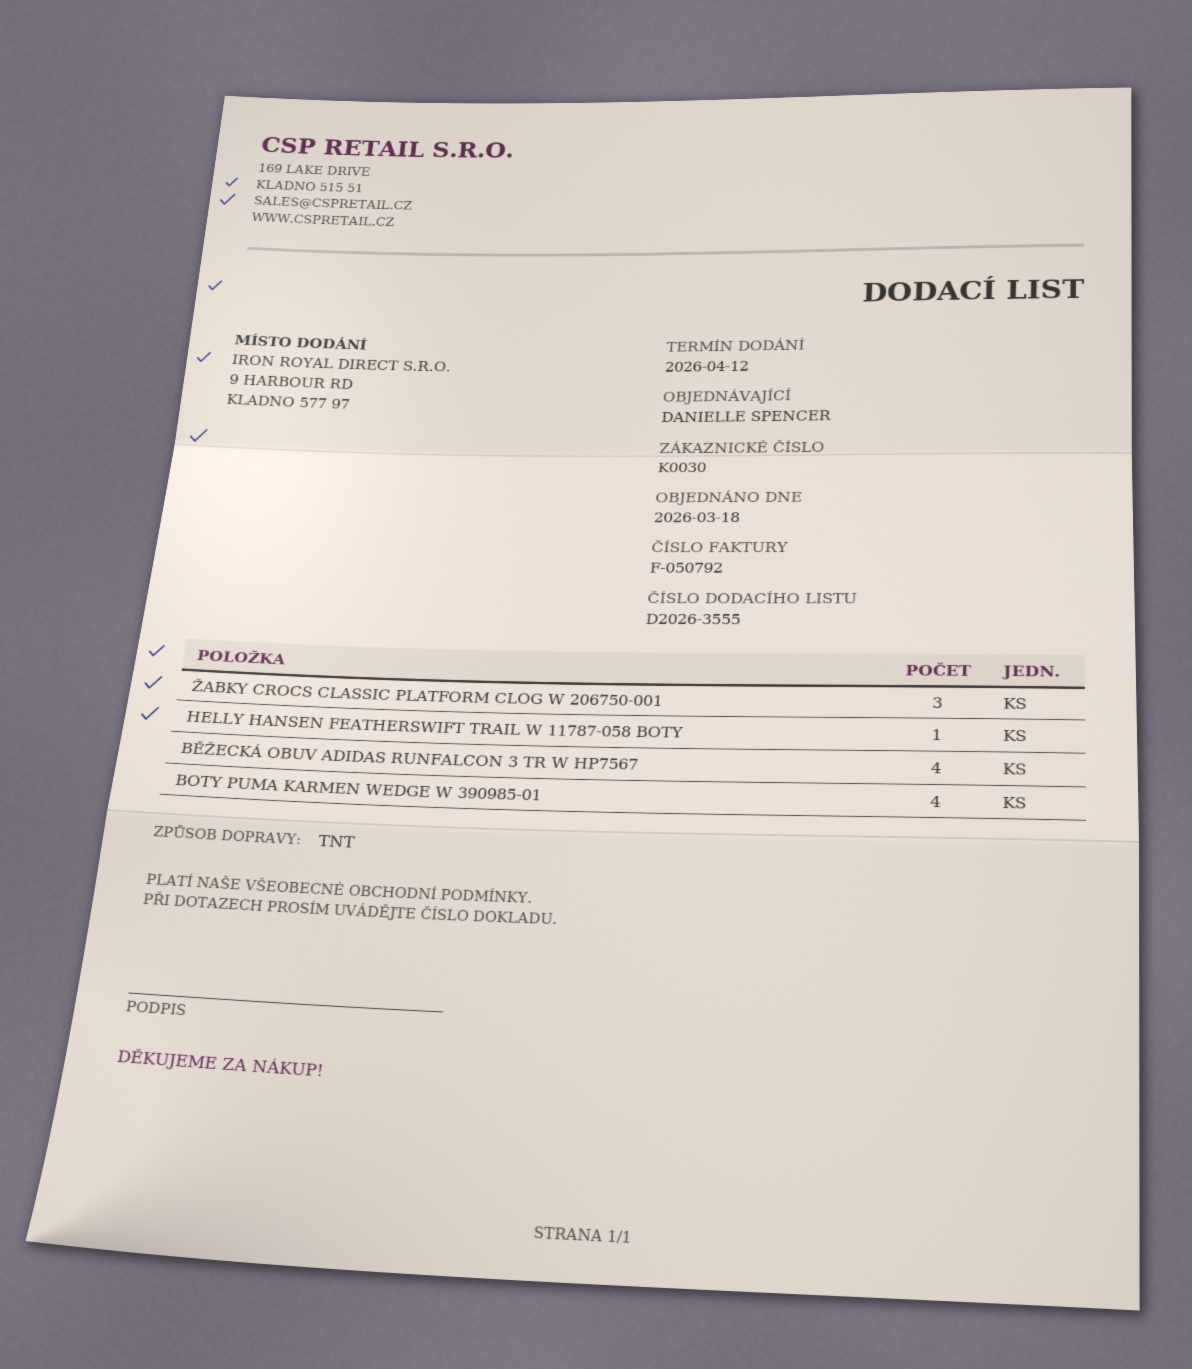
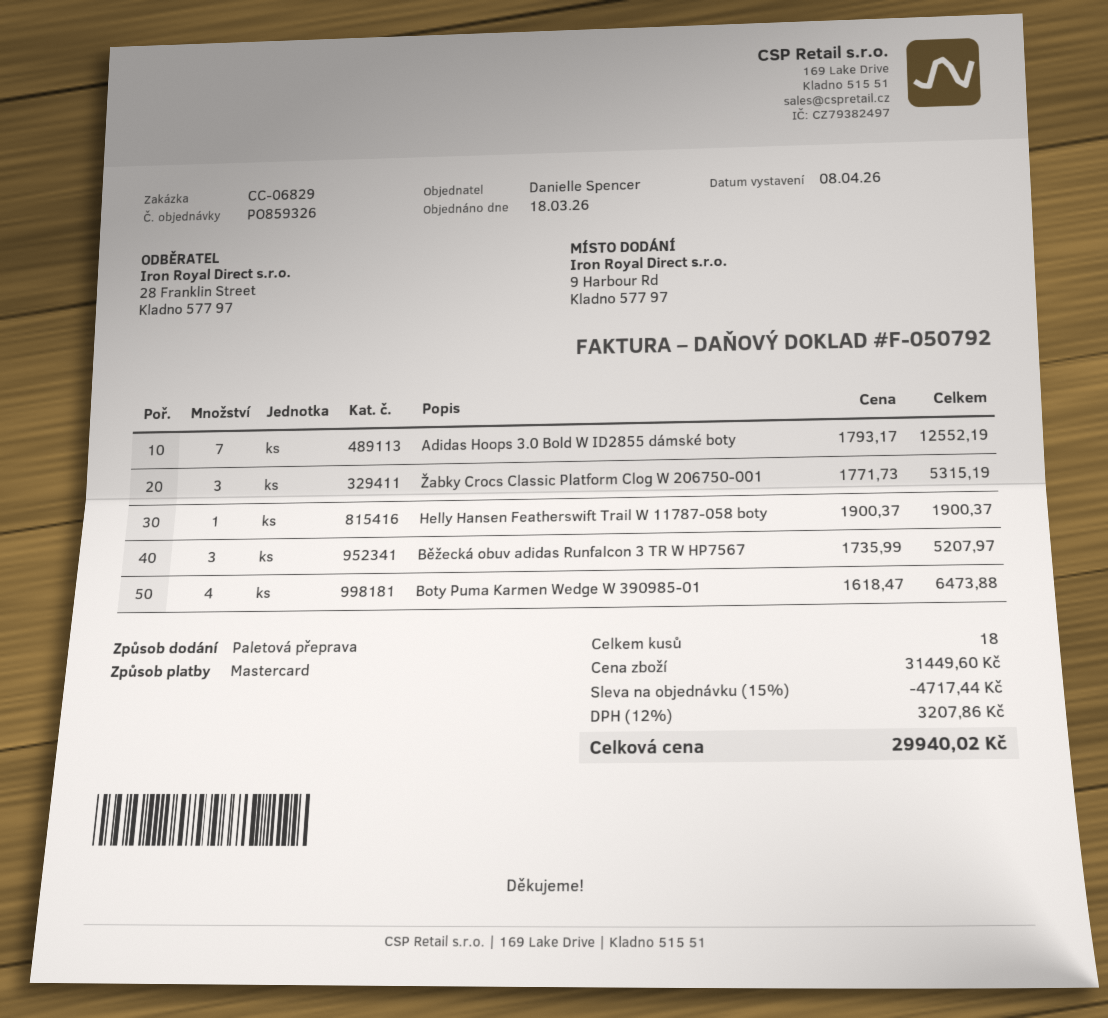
shipping method: TNT -> pallet freight
BĚŽECKÁ OBUV ADIDAS RUNFALCON 3 TR W HP7567: 4 -> 3
Adidas Hoops 3.0 Bold W ID2855 dámské boty: none -> 7

